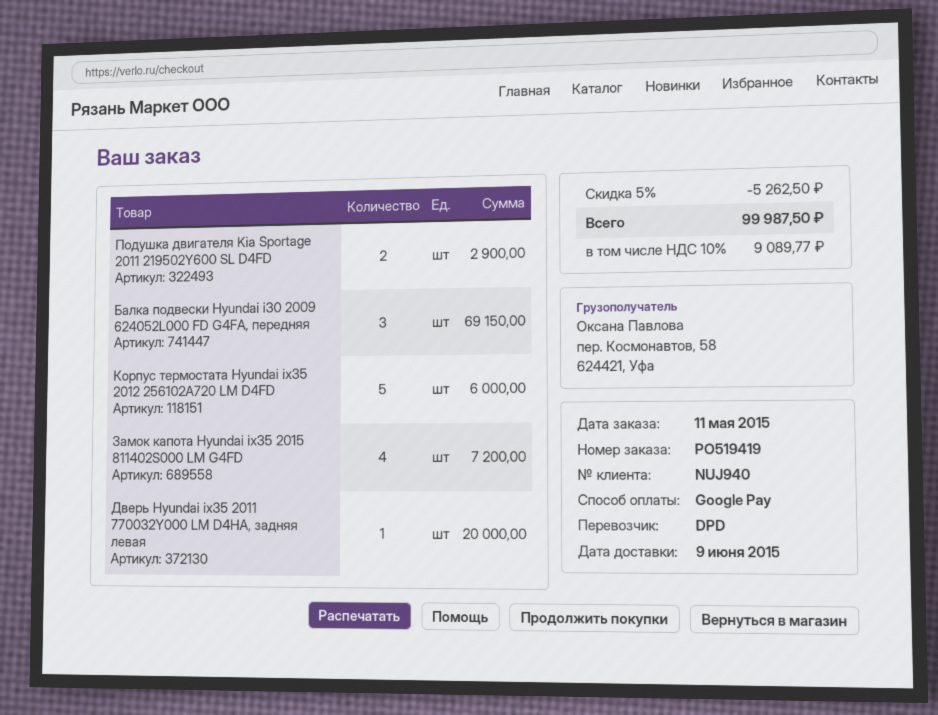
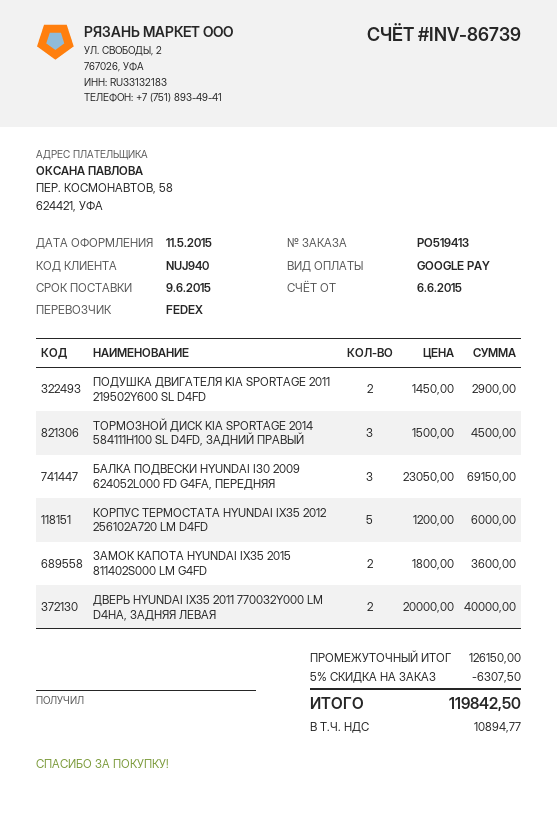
order number: PO519419 -> PO519413
shipping method: DPD -> FedEx
Замок капота Hyundai ix35 2015 811402S000 LM G4FD: 4 for 7200.00 -> 2 for 3600.00
Дверь Hyundai ix35 2011 770032Y000 LM D4HA, задняя левая: 1 for 20000.00 -> 2 for 40000.00
ТОРМОЗНОЙ ДИСК KIA SPORTAGE 2014 584111H100 SL D4FD, ЗАДНИЙ ПРАВЫЙ: none -> 3 for 4500.00
discount: 5% = 5262.50 -> 5% = 6307.50
tax: 9089.77 -> 10894.77
total: 99987.50 -> 119842.50

